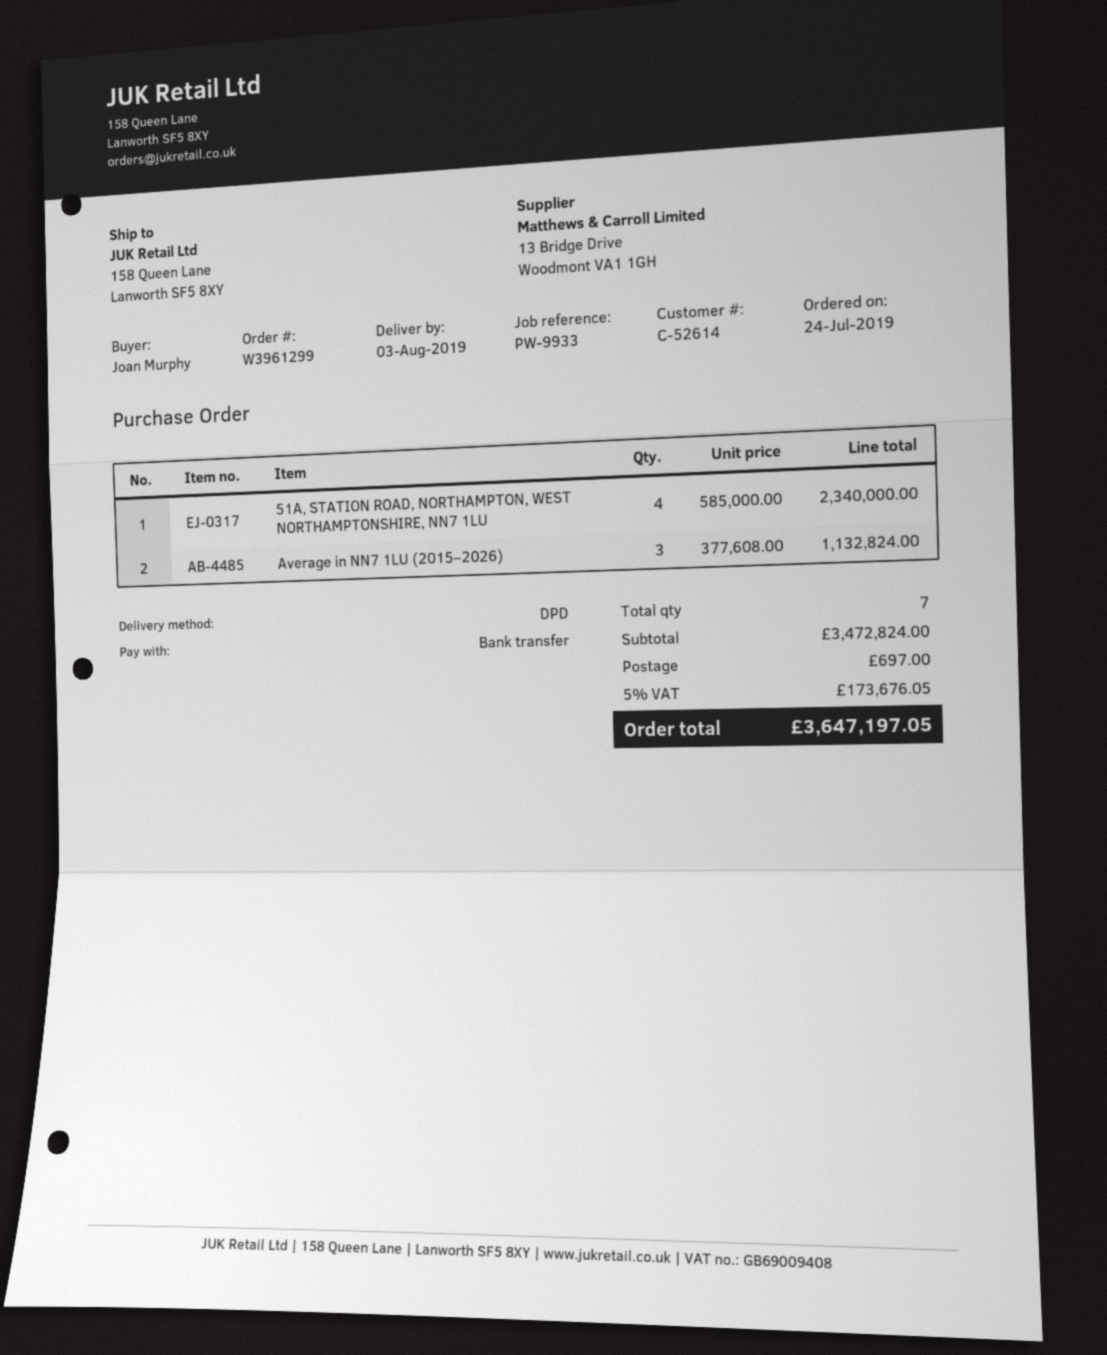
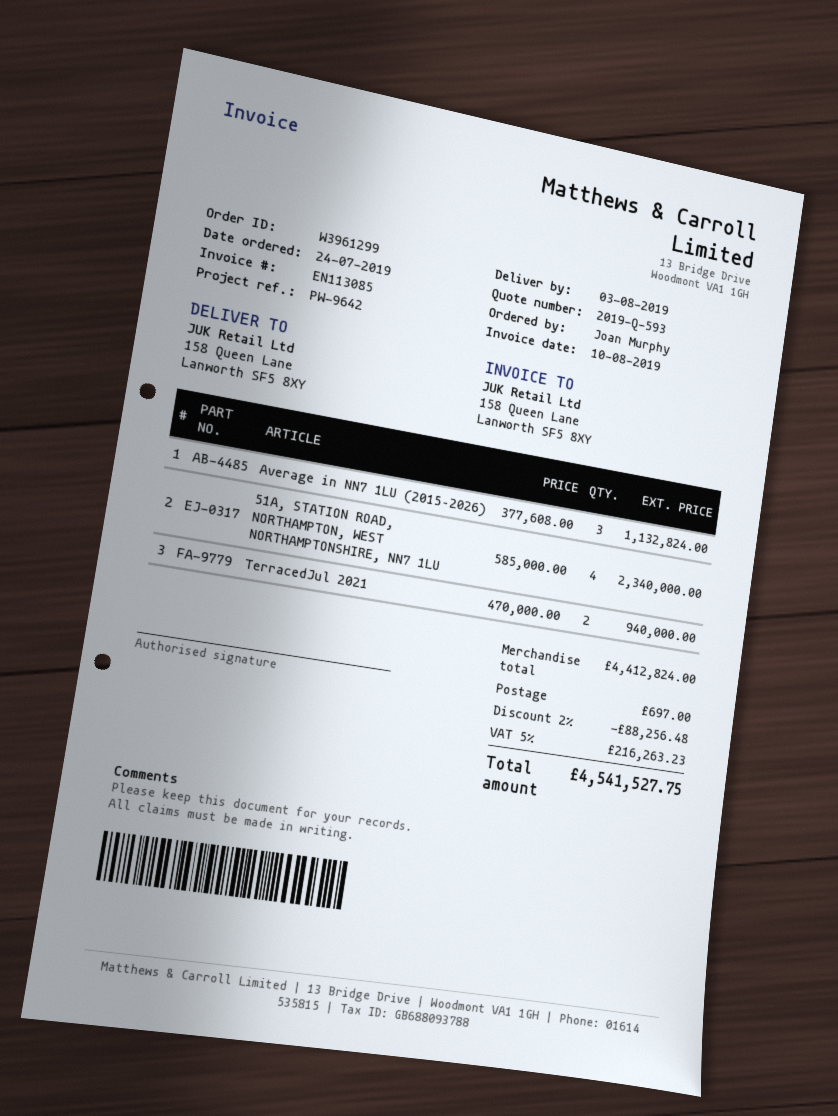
reference: PW-9933 -> PW-9642
TerracedJul 2021: none -> 2 x 470000.00 = 940000.00
subtotal: 3472824.00 -> 4412824.00
discount: none -> 2% = 88256.48
tax: 5% = 173676.05 -> 5% = 216263.23
total: 3647197.05 -> 4541527.75

